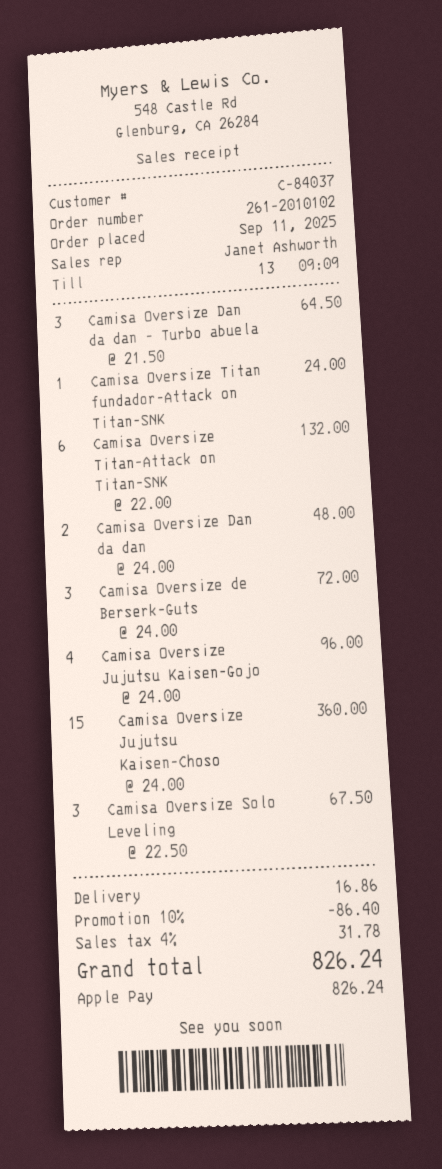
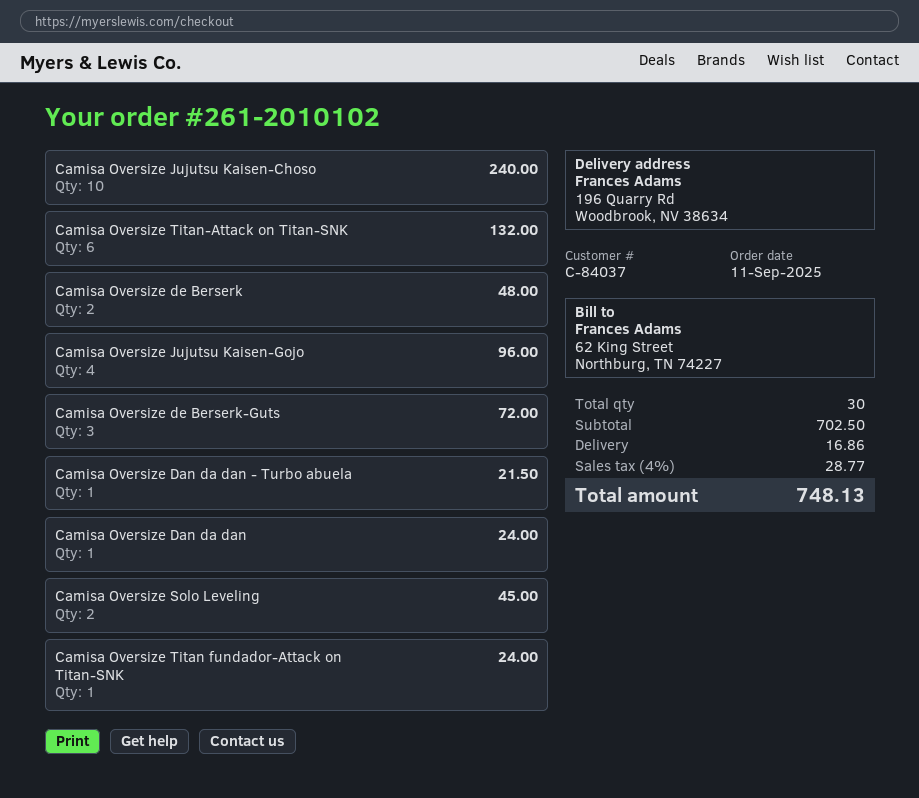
Camisa Oversize Dan da dan - Turbo abuela: 3 for 64.50 -> 1 for 21.50
Camisa Oversize Dan da dan: 2 for 48.00 -> 1 for 24.00
Camisa Oversize Jujutsu Kaisen-Choso: 15 for 360.00 -> 10 for 240.00
Camisa Oversize Solo Leveling: 3 for 67.50 -> 2 for 45.00
Camisa Oversize de Berserk: none -> 2 for 48.00
discount: 10% = 86.40 -> none
tax: 4% = 31.78 -> 4% = 28.77
total: 826.24 -> 748.13

